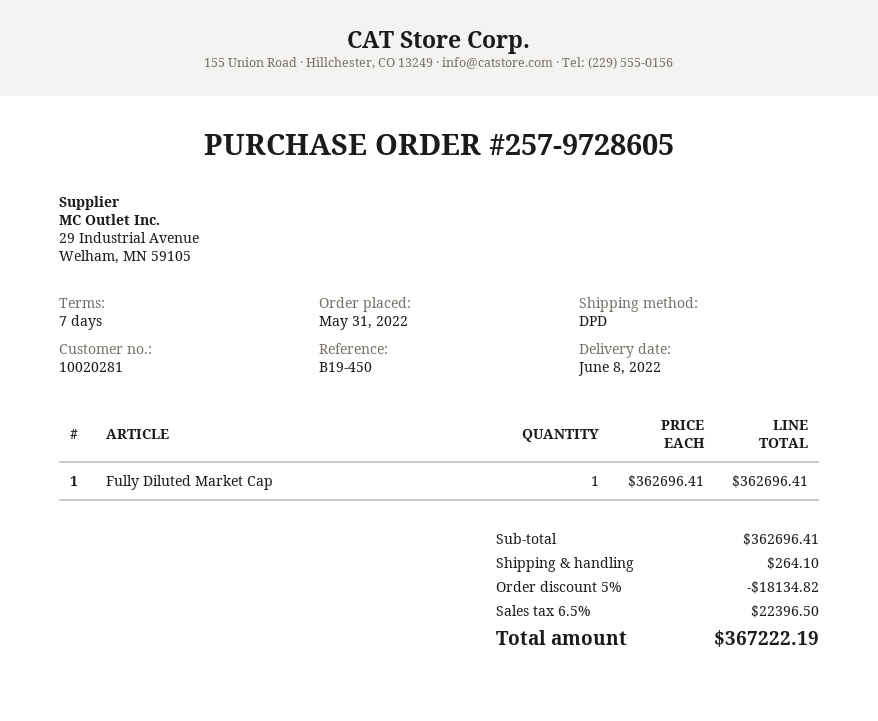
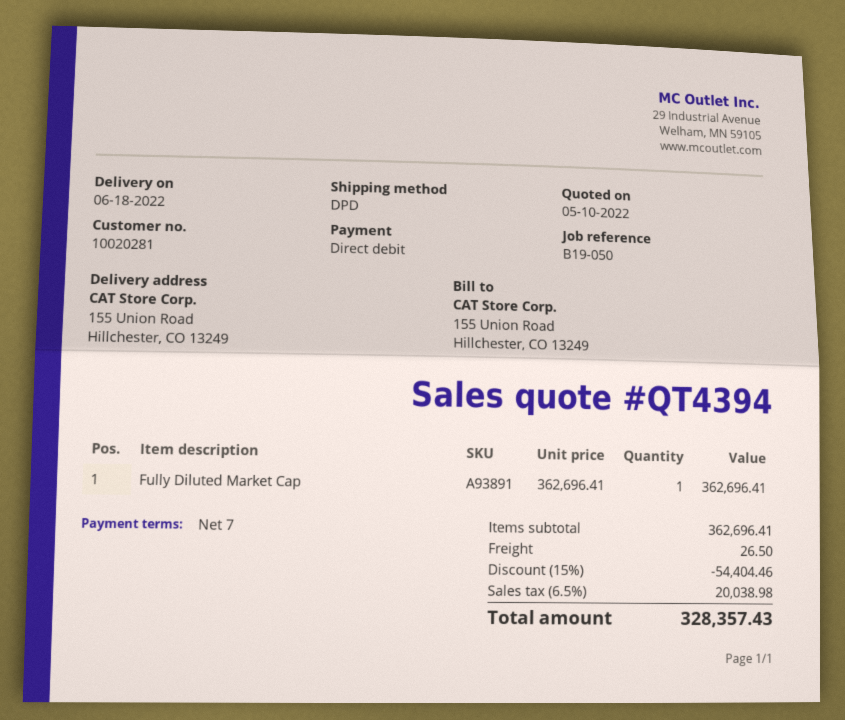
delivery date: 2022-06-08 -> 2022-06-18
reference: B19-450 -> B19-050
discount: 5% = 18134.82 -> 15% = 54404.46
shipping: 264.10 -> 26.50
tax: 6.5% = 22396.50 -> 6.5% = 20038.98
total: 367222.19 -> 328357.43

